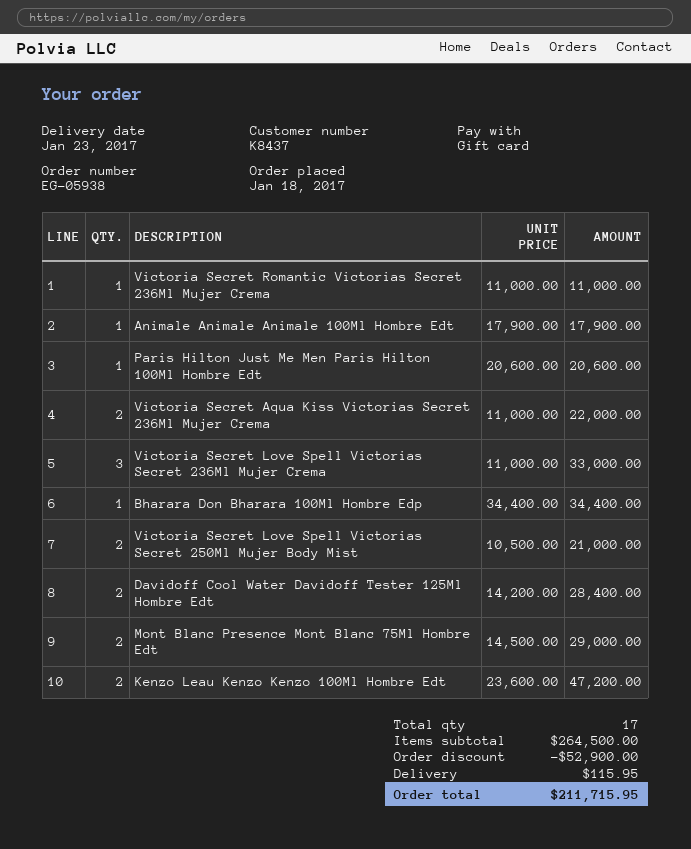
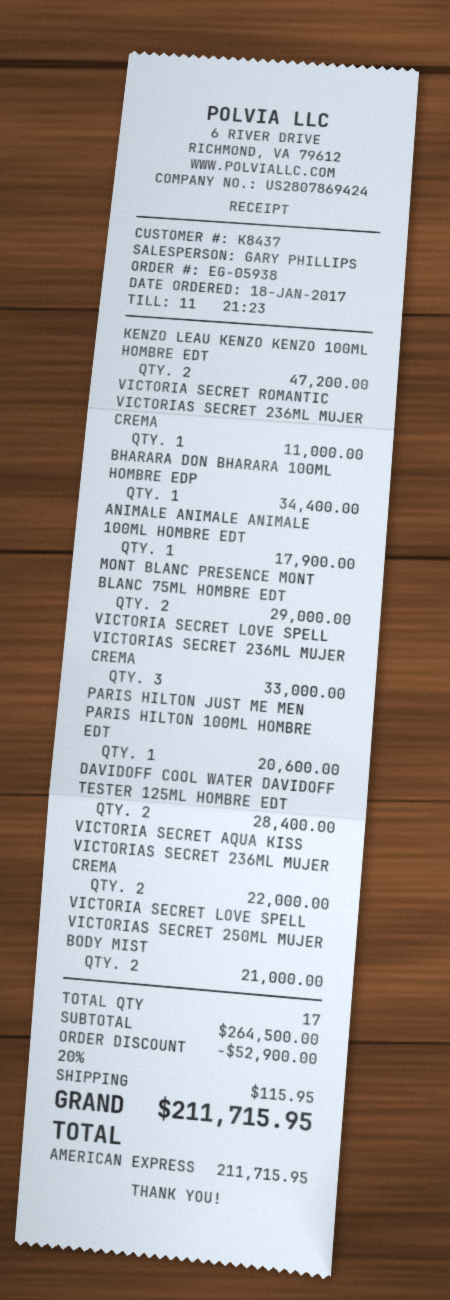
payment method: gift card -> American Express

